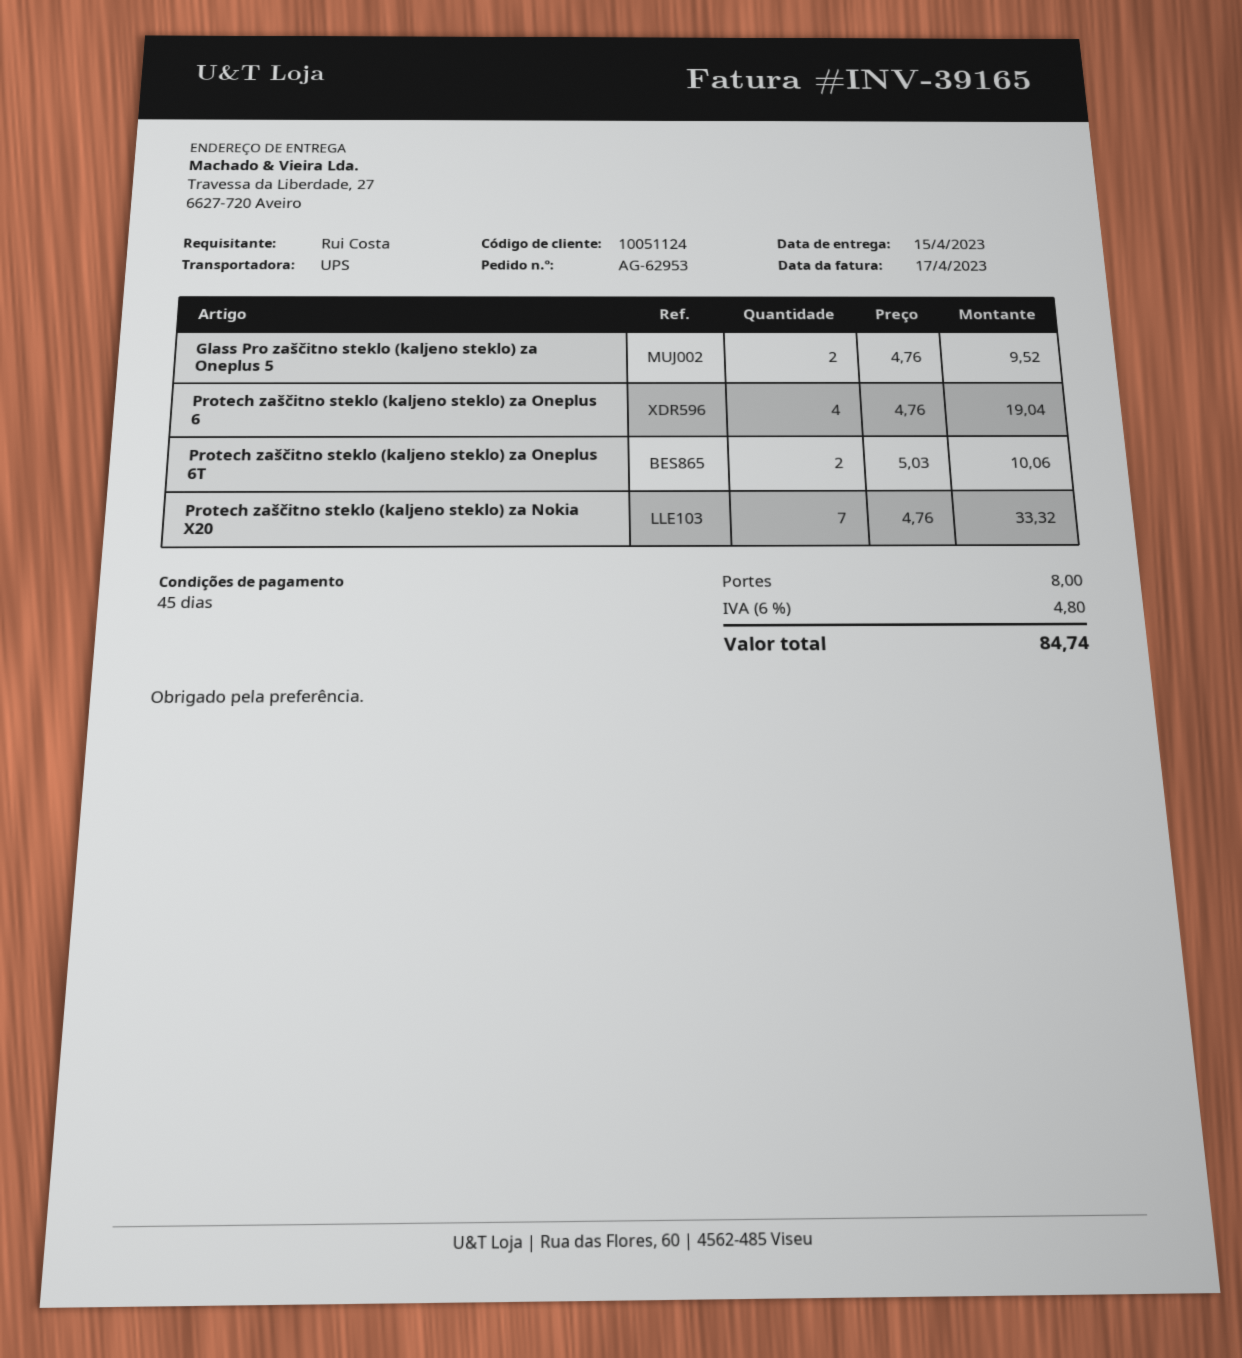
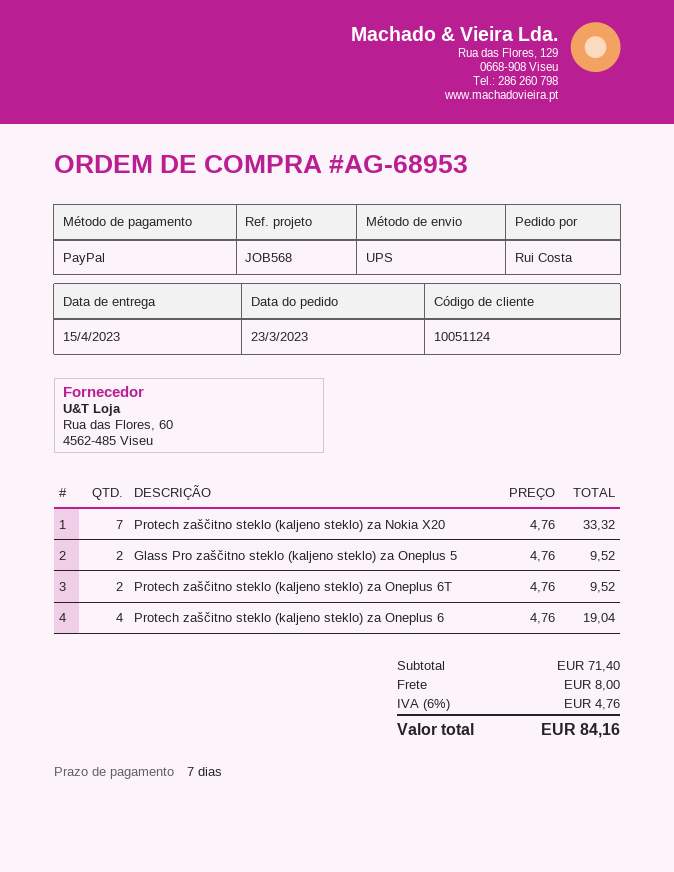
order number: AG-62953 -> AG-68953
payment terms: 45 days -> 7 days
Protech zaščitno steklo (kaljeno steklo) za Oneplus 6T: 2 x 5.03 = 10.06 -> 2 x 4.76 = 9.52
tax: 6% = 4.80 -> 6% = 4.76
total: 84.74 -> 84.16

